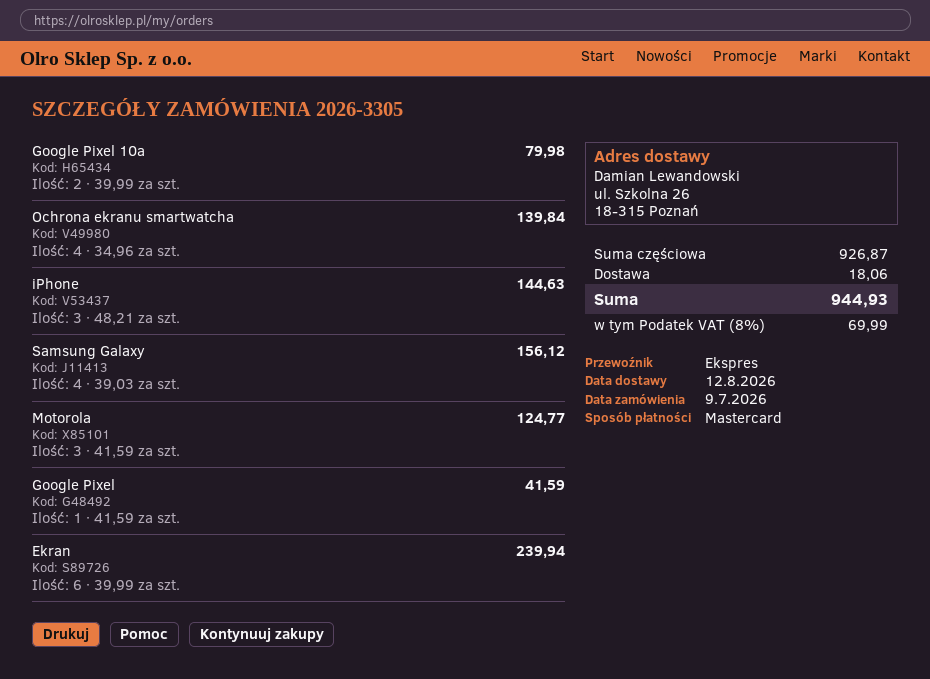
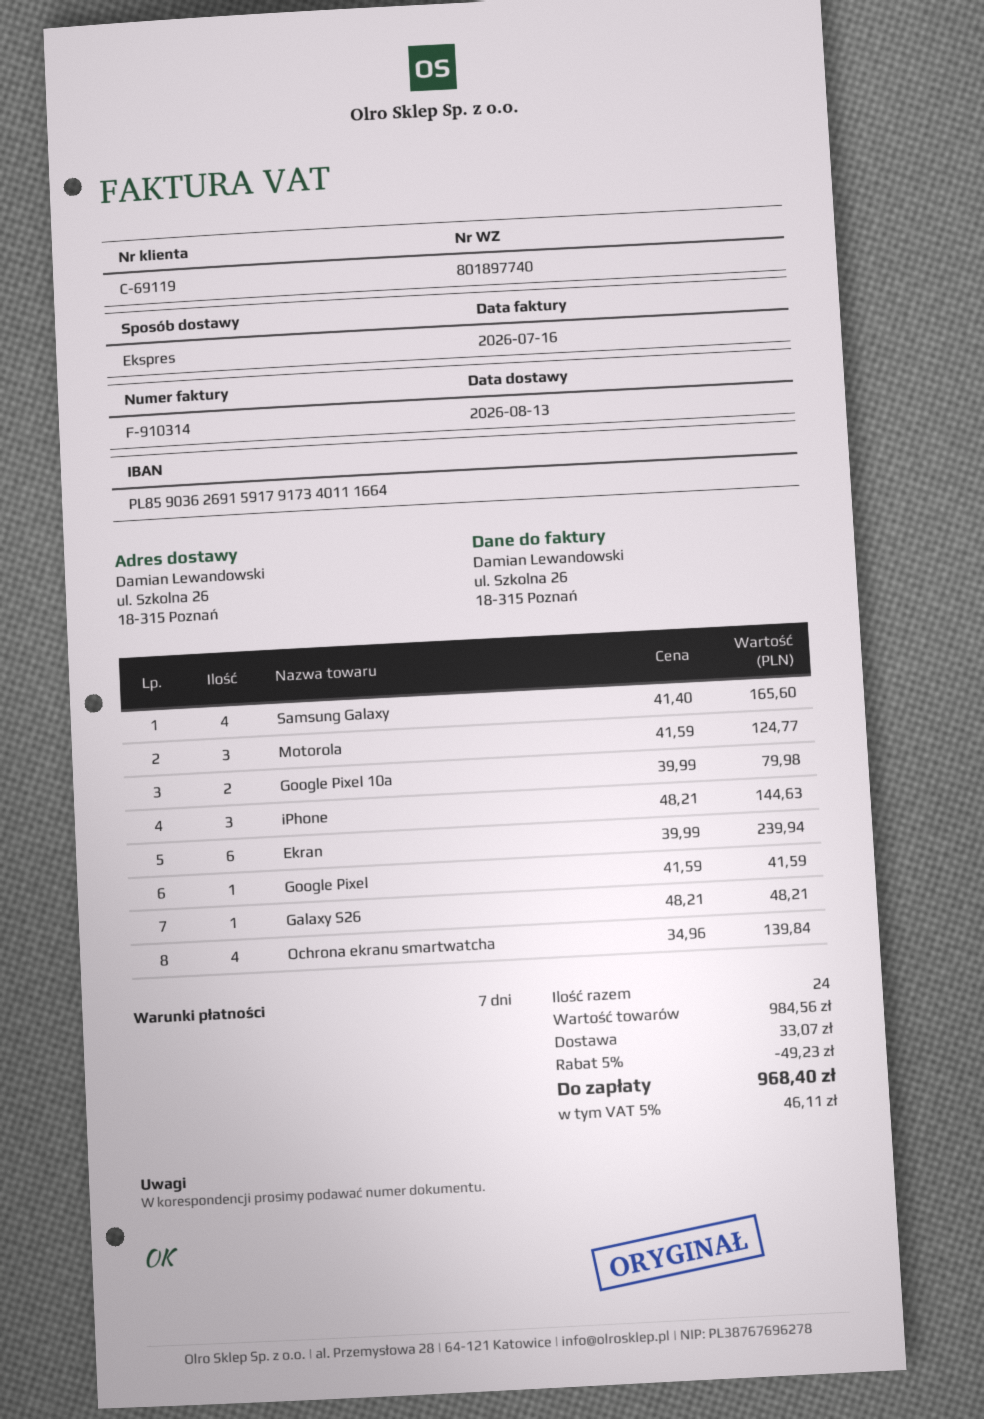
delivery date: 2026-08-12 -> 2026-08-13
Samsung Galaxy: 4 x 39.03 = 156.12 -> 4 x 41.40 = 165.60
Galaxy S26: none -> 1 x 48.21 = 48.21
subtotal: 926.87 -> 984.56
discount: none -> 5% = 49.23
shipping: 18.06 -> 33.07
tax: 8% = 69.99 -> 5% = 46.11
total: 944.93 -> 968.40

